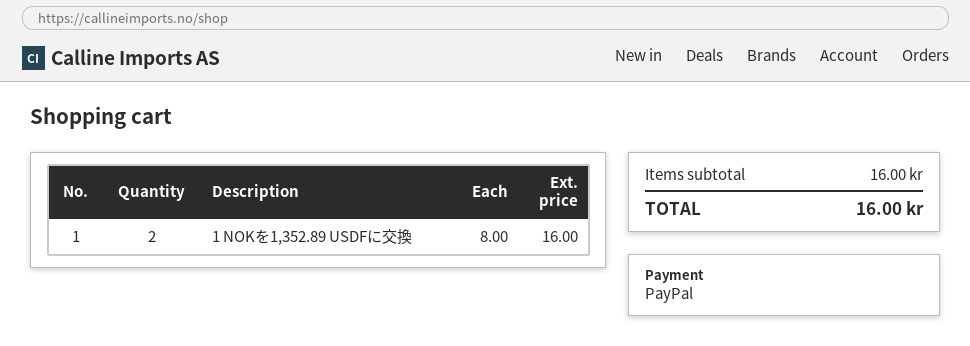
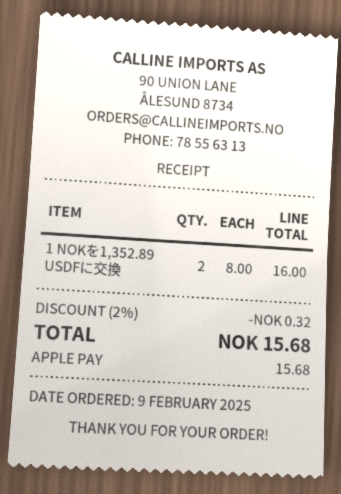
payment method: PayPal -> Apple Pay
discount: none -> 2% = 0.32
total: 16.00 -> 15.68

